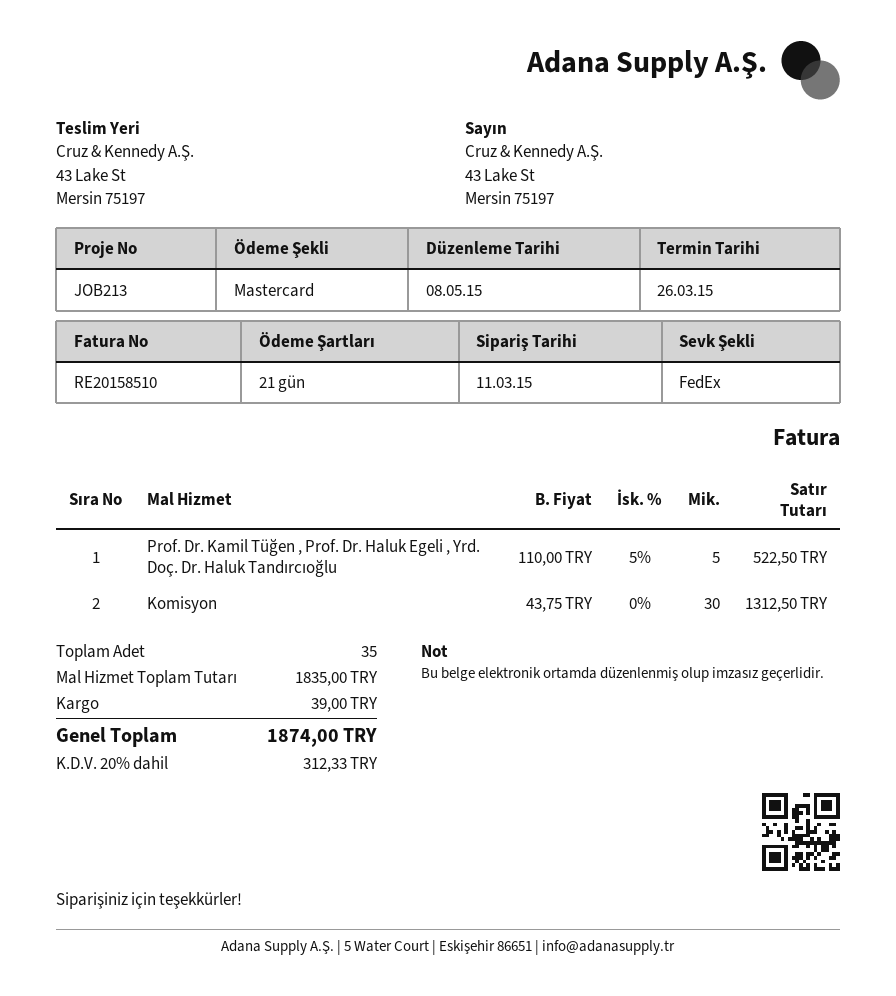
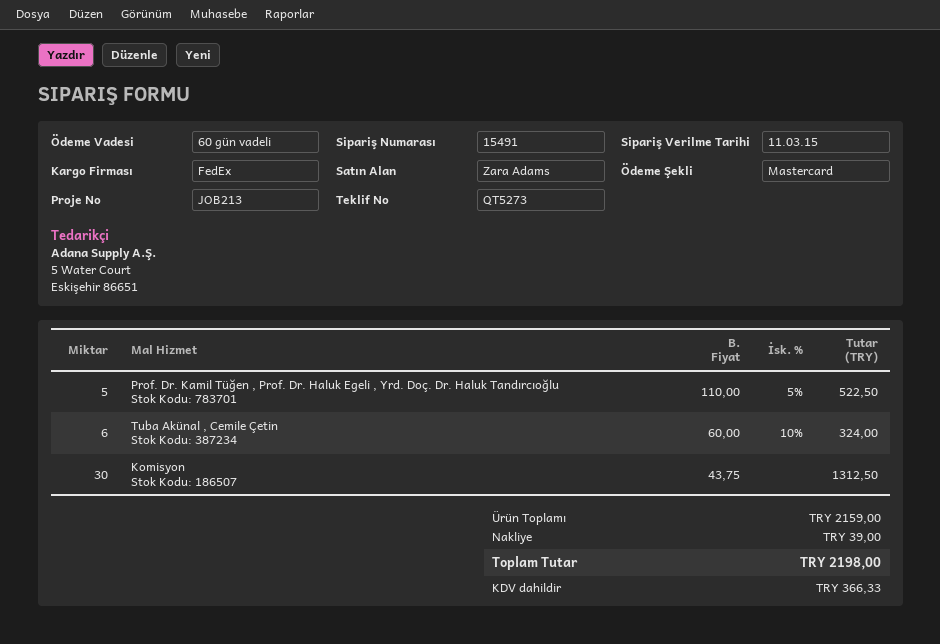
payment terms: 21 days -> 60 days
Tuba Akünal , Cemile Çetin: none -> 6 x 60.00 - 10% = 324.00
subtotal: 1835.00 -> 2159.00
tax: 312.33 -> 366.33
total: 1874.00 -> 2198.00

